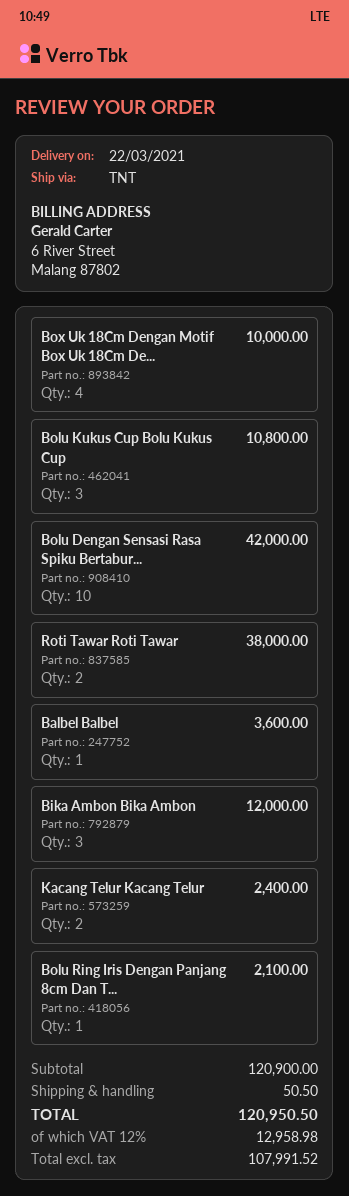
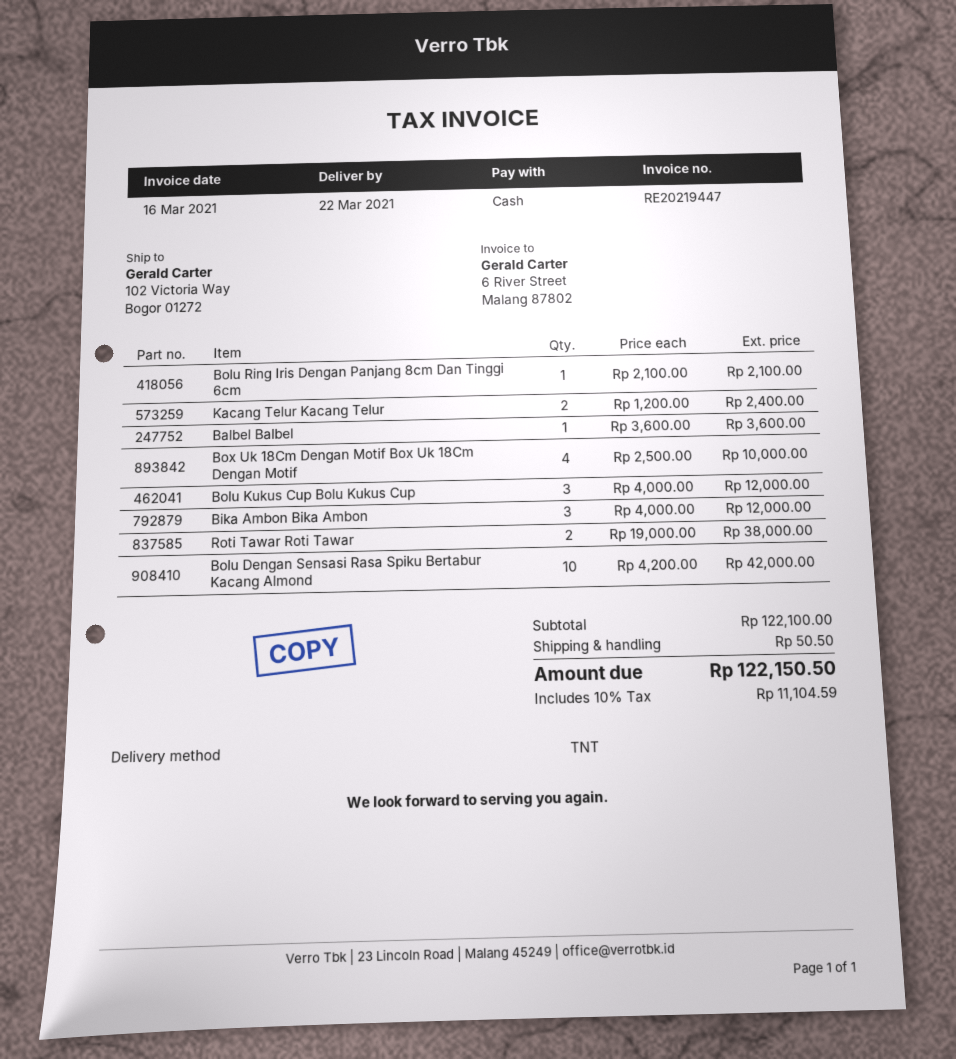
Bolu Kukus Cup Bolu Kukus Cup: 3 for 10800.00 -> 3 for 12000.00
subtotal: 120900.00 -> 122100.00
tax: 12% = 12958.98 -> 10% = 11104.59
total: 120950.50 -> 122150.50

